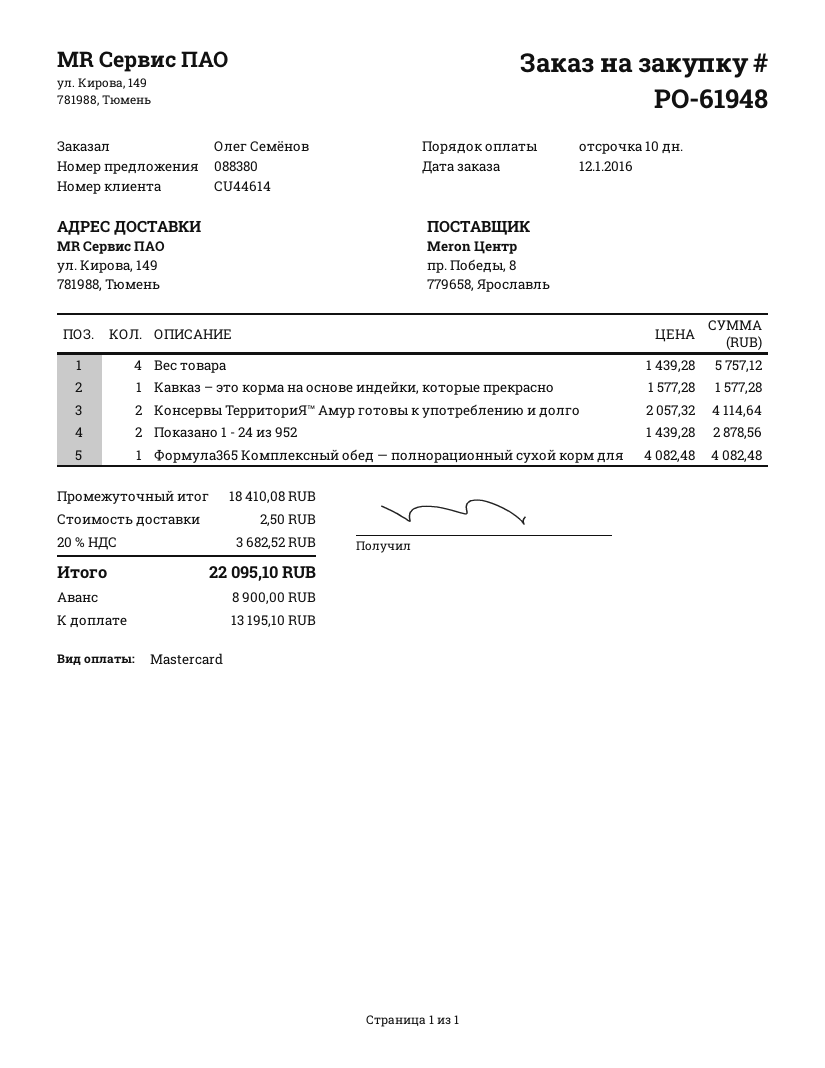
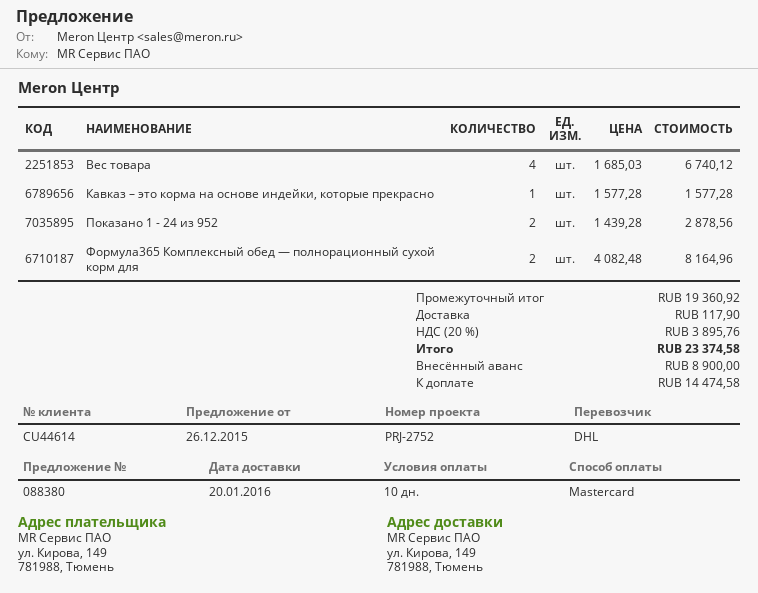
Вес товара: 4 x 1439.28 = 5757.12 -> 4 x 1685.03 = 6740.12
Консервы ТерриториЯ™ Амур готовы к употреблению и долго: 2 x 2057.32 = 4114.64 -> none
Формула365 Комплексный обед — полнорационный сухой корм для: 1 x 4082.48 = 4082.48 -> 2 x 4082.48 = 8164.96
subtotal: 18410.08 -> 19360.92
shipping: 2.50 -> 117.90
tax: 20% = 3682.52 -> 20% = 3895.76
total: 22095.10 -> 23374.58
balance: 13195.10 -> 14474.58

